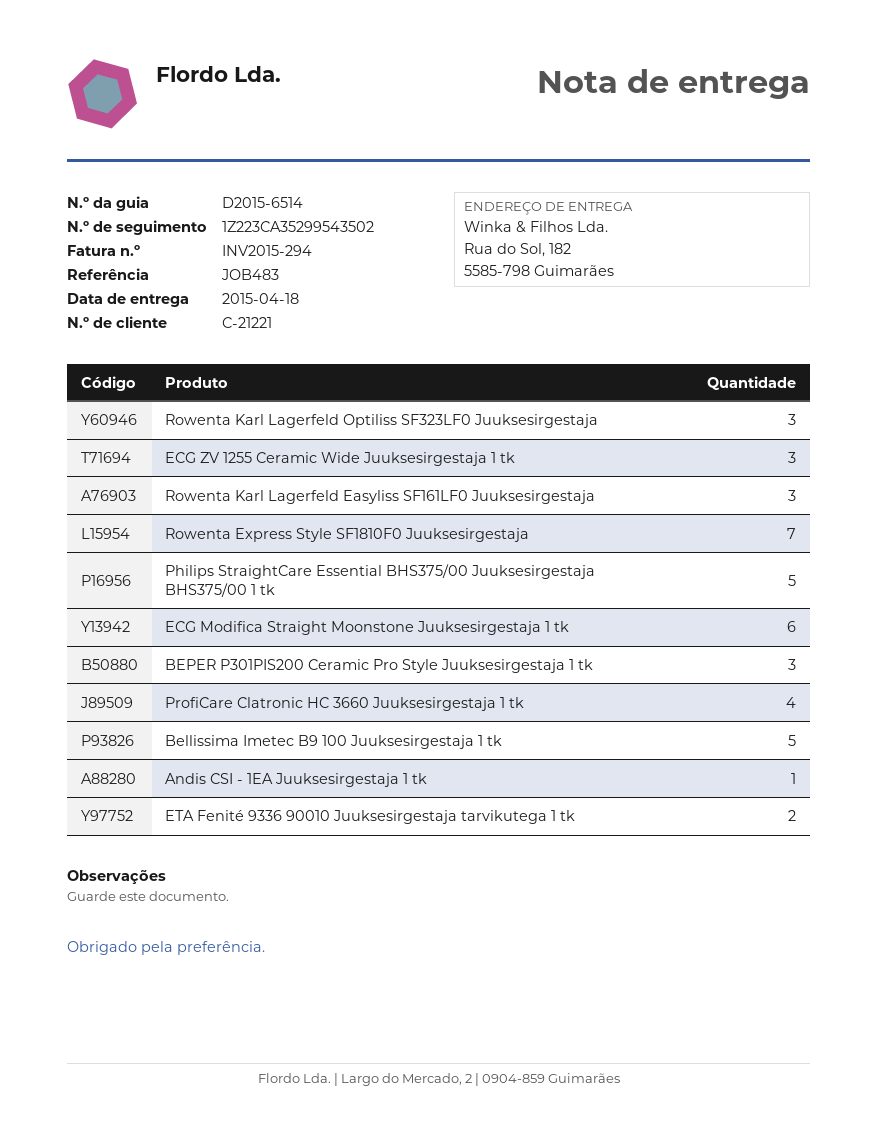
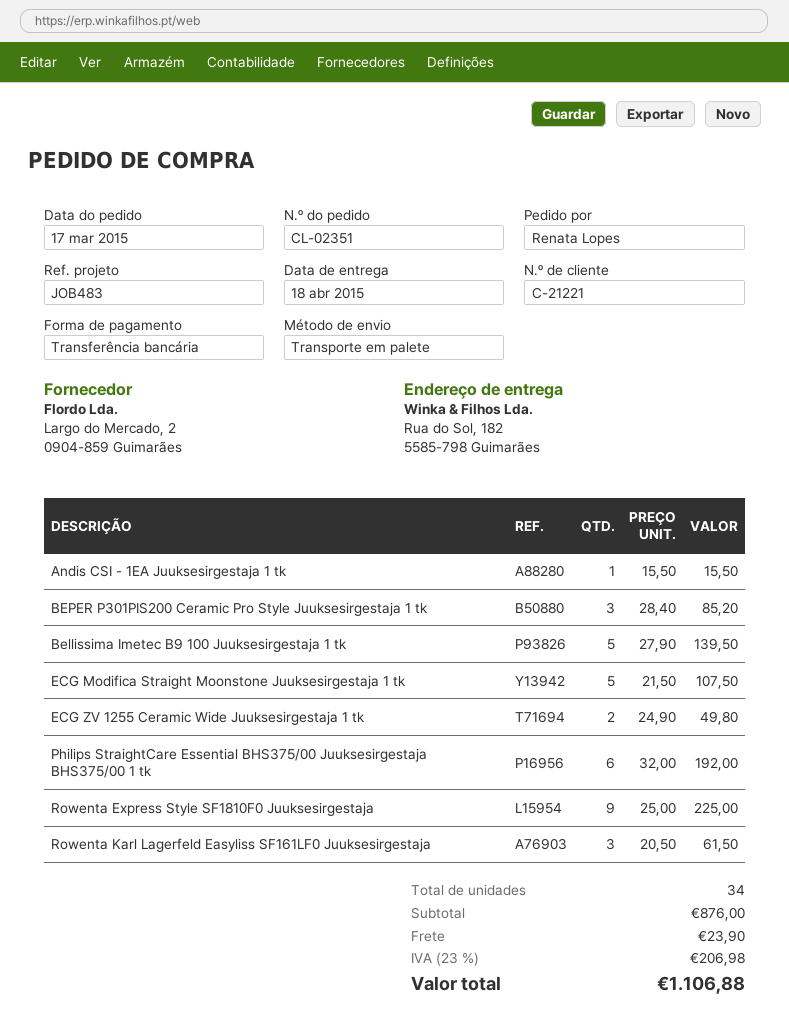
Rowenta Karl Lagerfeld Optiliss SF323LF0 Juuksesirgestaja: 3 -> none
ECG ZV 1255 Ceramic Wide Juuksesirgestaja 1 tk: 3 -> 2
Rowenta Express Style SF1810F0 Juuksesirgestaja: 7 -> 9
Philips StraightCare Essential BHS375/00 Juuksesirgestaja BHS375/00 1 tk: 5 -> 6
ECG Modifica Straight Moonstone Juuksesirgestaja 1 tk: 6 -> 5
ProfiCare Clatronic HC 3660 Juuksesirgestaja 1 tk: 4 -> none
ETA Fenité 9336 90010 Juuksesirgestaja tarvikutega 1 tk: 2 -> none

